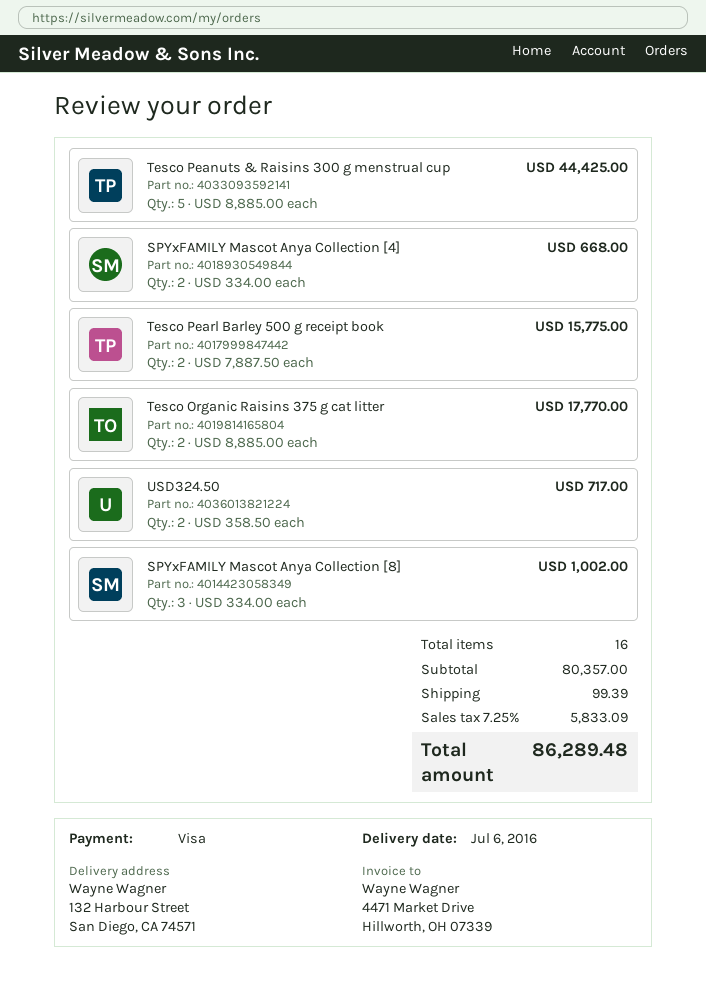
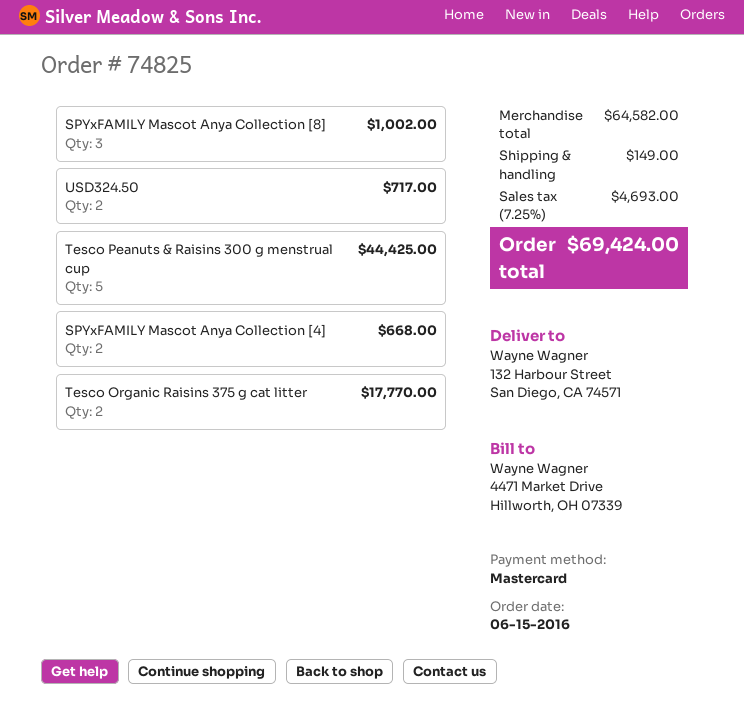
payment method: Visa -> Mastercard
Tesco Pearl Barley 500 g receipt book: 2 for 15775.00 -> none
subtotal: 80357.00 -> 64582.00
shipping: 99.39 -> 149.00
tax: 7.25% = 5833.09 -> 7.25% = 4693.00
total: 86289.48 -> 69424.00

